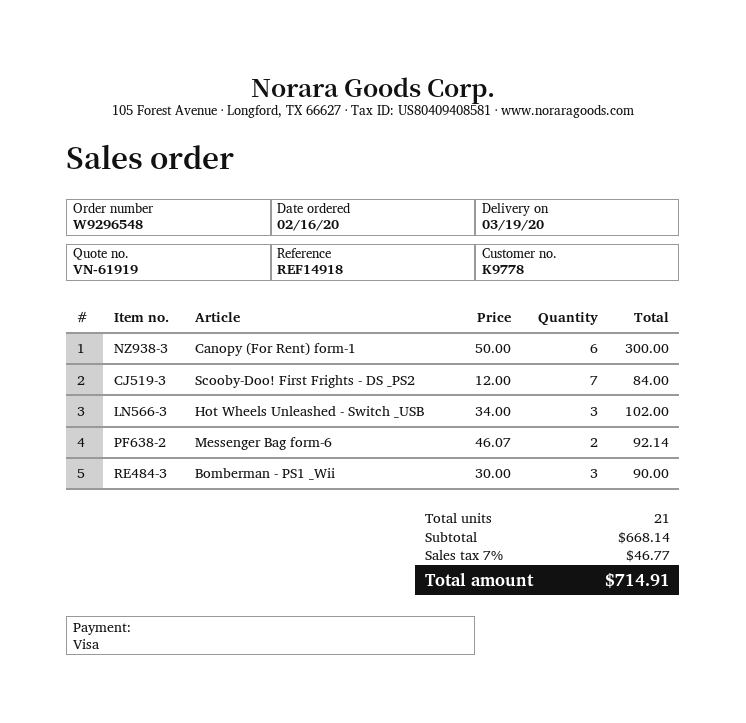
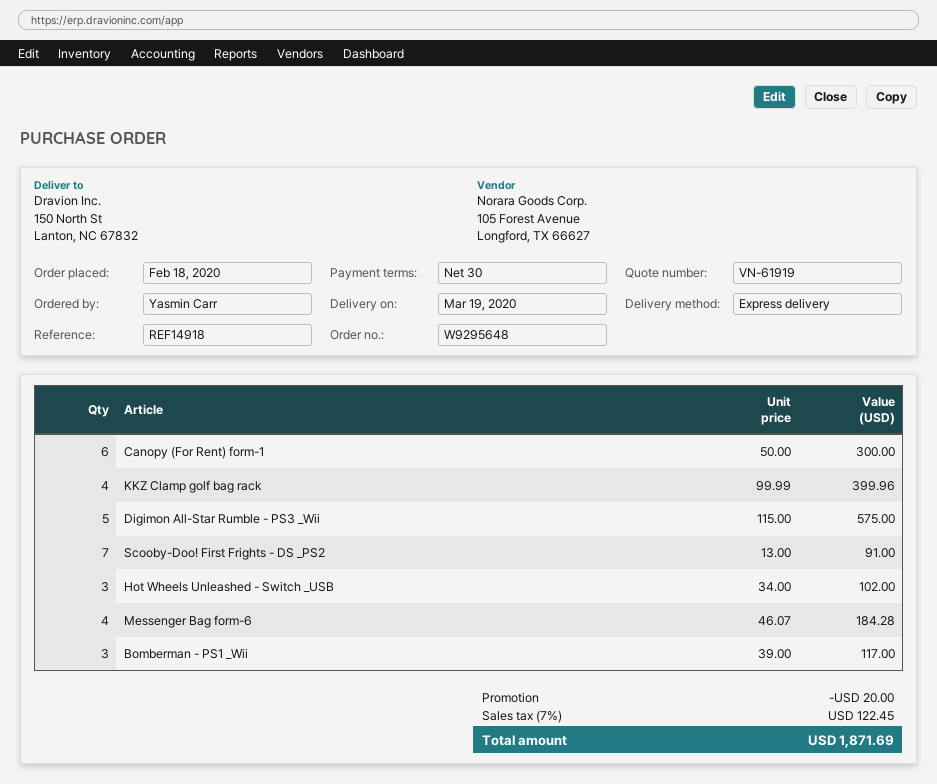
order number: W9296548 -> W9295648
order date: 2020-02-16 -> 2020-02-18
Scooby-Doo! First Frights - DS _PS2: 7 x 12.00 = 84.00 -> 7 x 13.00 = 91.00
Messenger Bag form-6: 2 x 46.07 = 92.14 -> 4 x 46.07 = 184.28
Bomberman - PS1 _Wii: 3 x 30.00 = 90.00 -> 3 x 39.00 = 117.00
KKZ Clamp golf bag rack: none -> 4 x 99.99 = 399.96
Digimon All-Star Rumble - PS3 _Wii: none -> 5 x 115.00 = 575.00
discount: none -> 20.00
tax: 7% = 46.77 -> 7% = 122.45
total: 714.91 -> 1871.69

